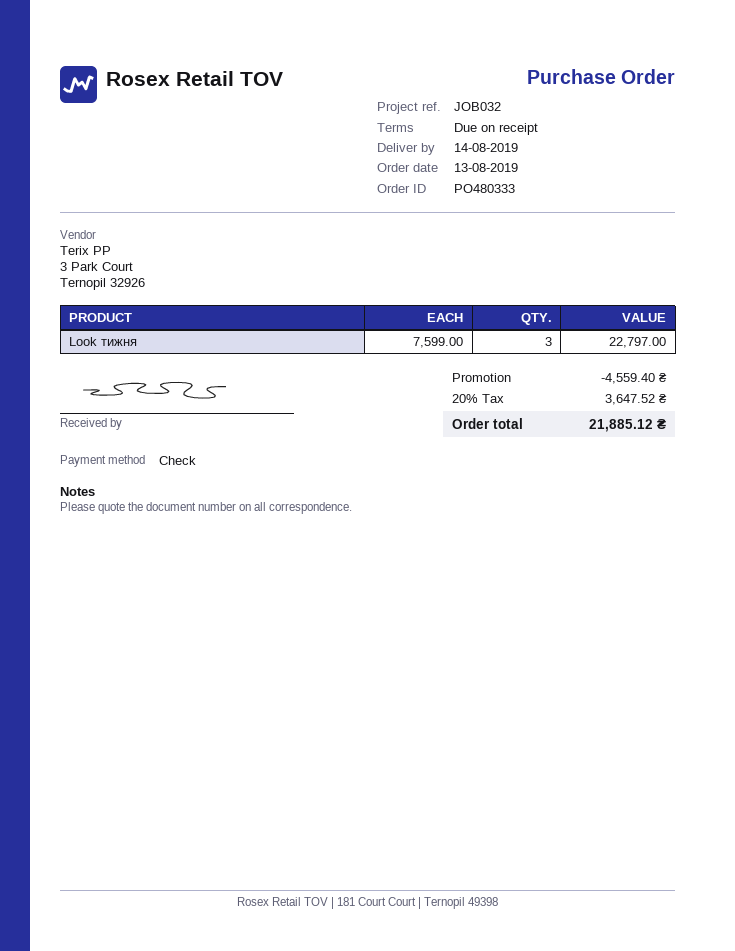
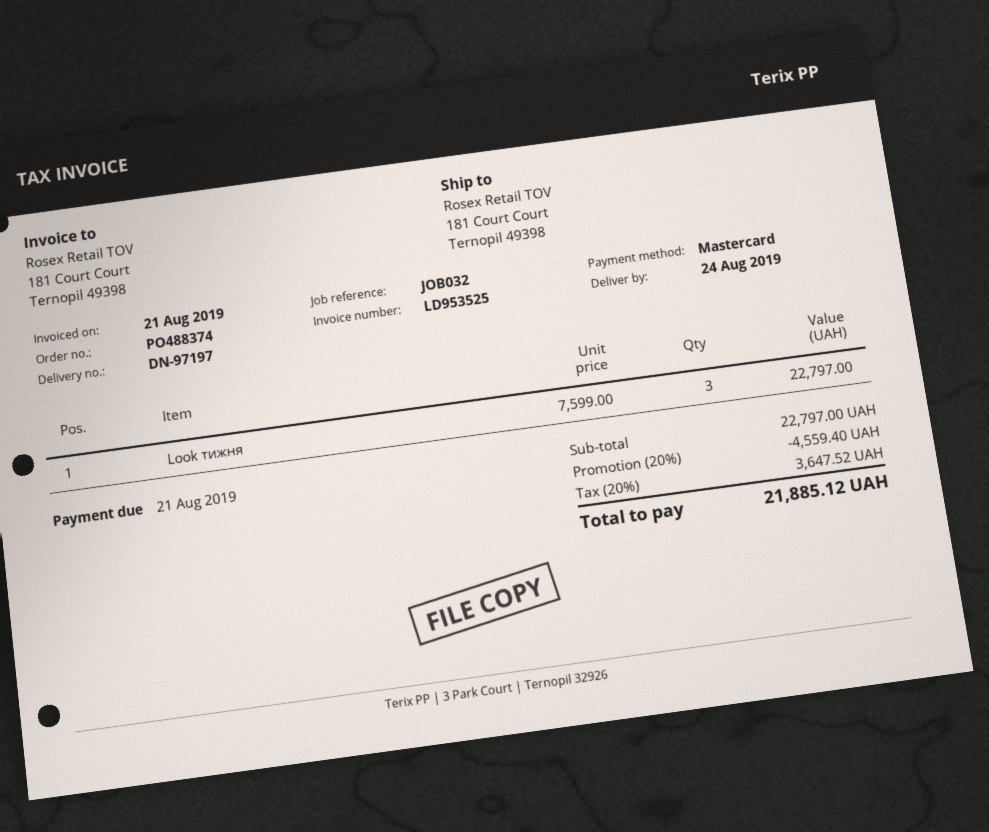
order number: PO480333 -> PO488374
delivery date: 2019-08-14 -> 2019-08-24
payment method: cheque -> Mastercard

